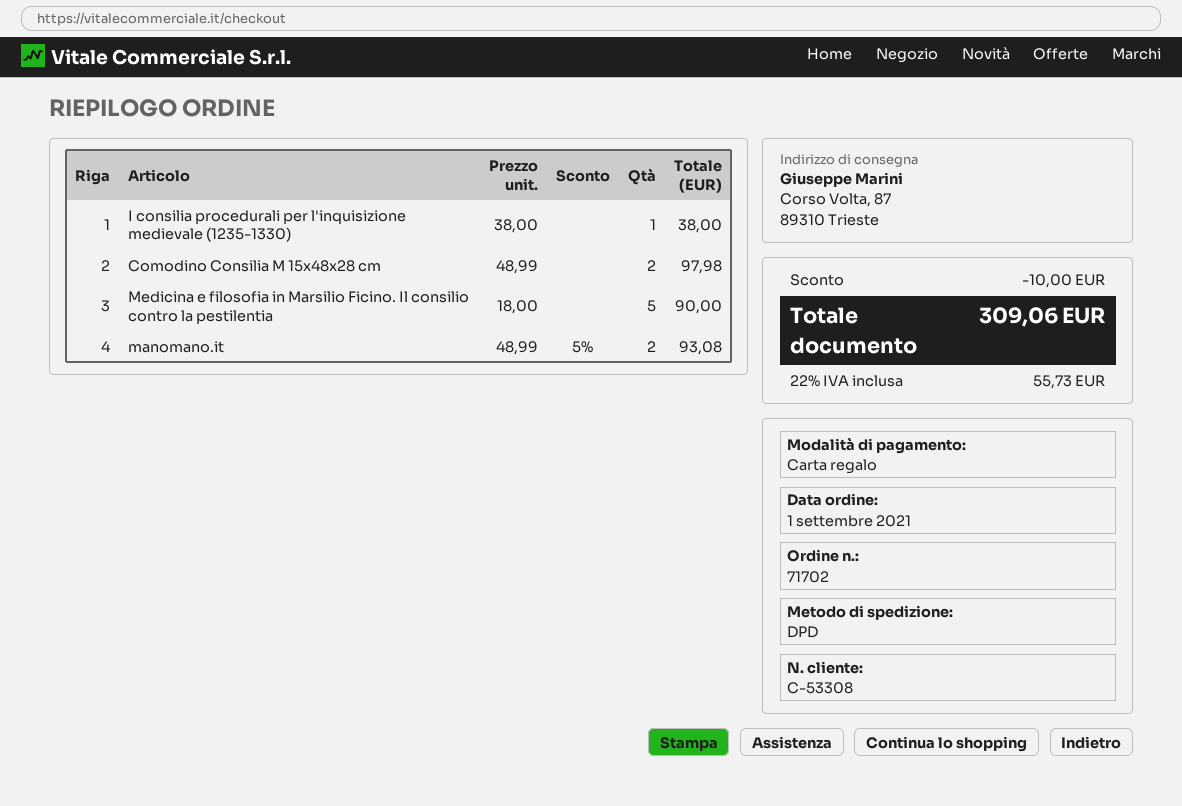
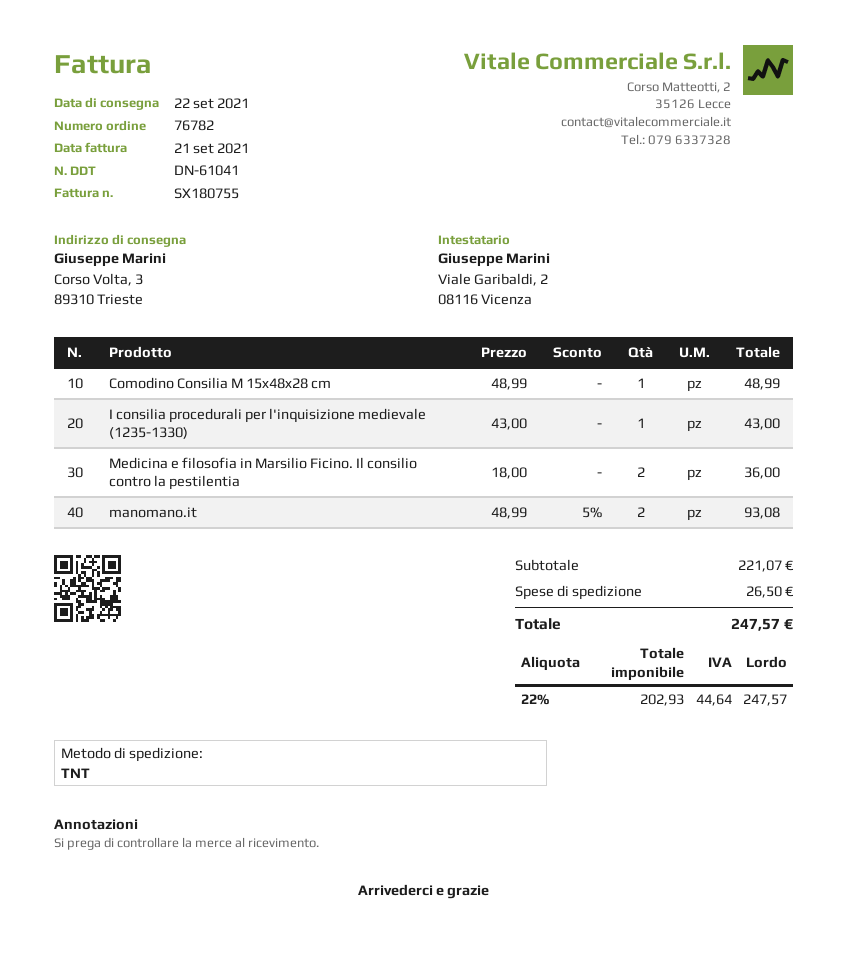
order number: 71702 -> 76782
shipping method: DPD -> TNT
ship to: Corso Volta, 87, 89310 Trieste -> Corso Volta, 3, 89310 Trieste
I consilia procedurali per l'inquisizione medievale (1235-1330): 1 x 38.00 = 38.00 -> 1 x 43.00 = 43.00
Comodino Consilia M 15x48x28 cm: 2 x 48.99 = 97.98 -> 1 x 48.99 = 48.99
Medicina e filosofia in Marsilio Ficino. Il consilio contro la pestilentia: 5 x 18.00 = 90.00 -> 2 x 18.00 = 36.00
discount: 10.00 -> none
shipping: none -> 26.50
tax: 22% = 55.73 -> 22% = 44.64
total: 309.06 -> 247.57

